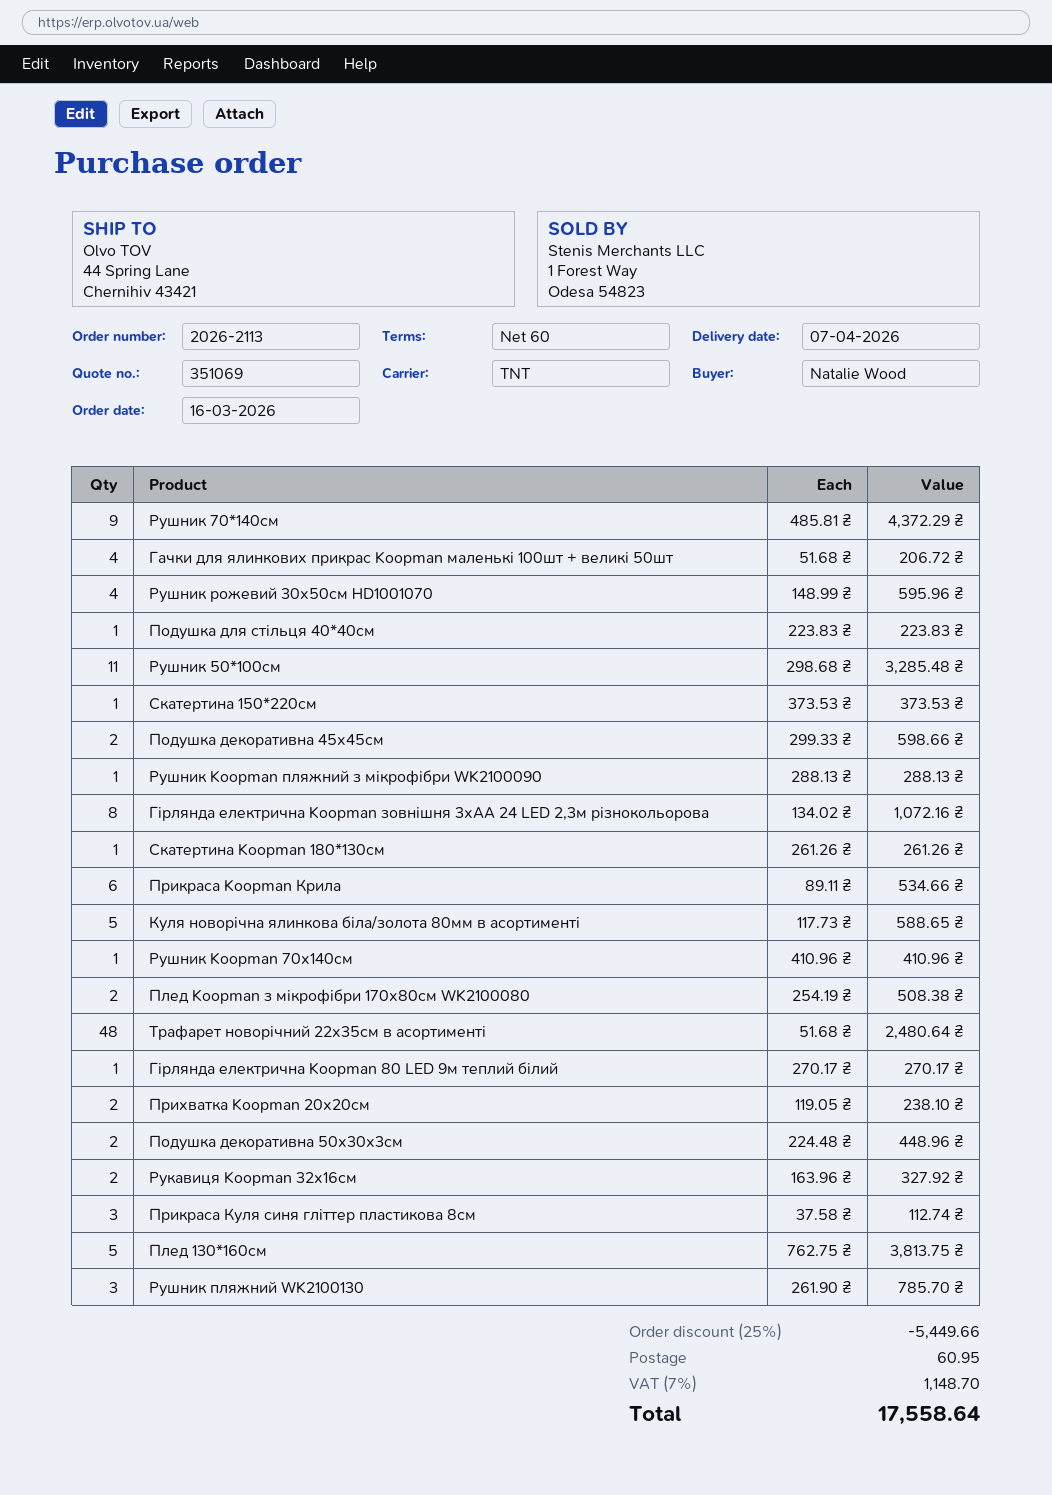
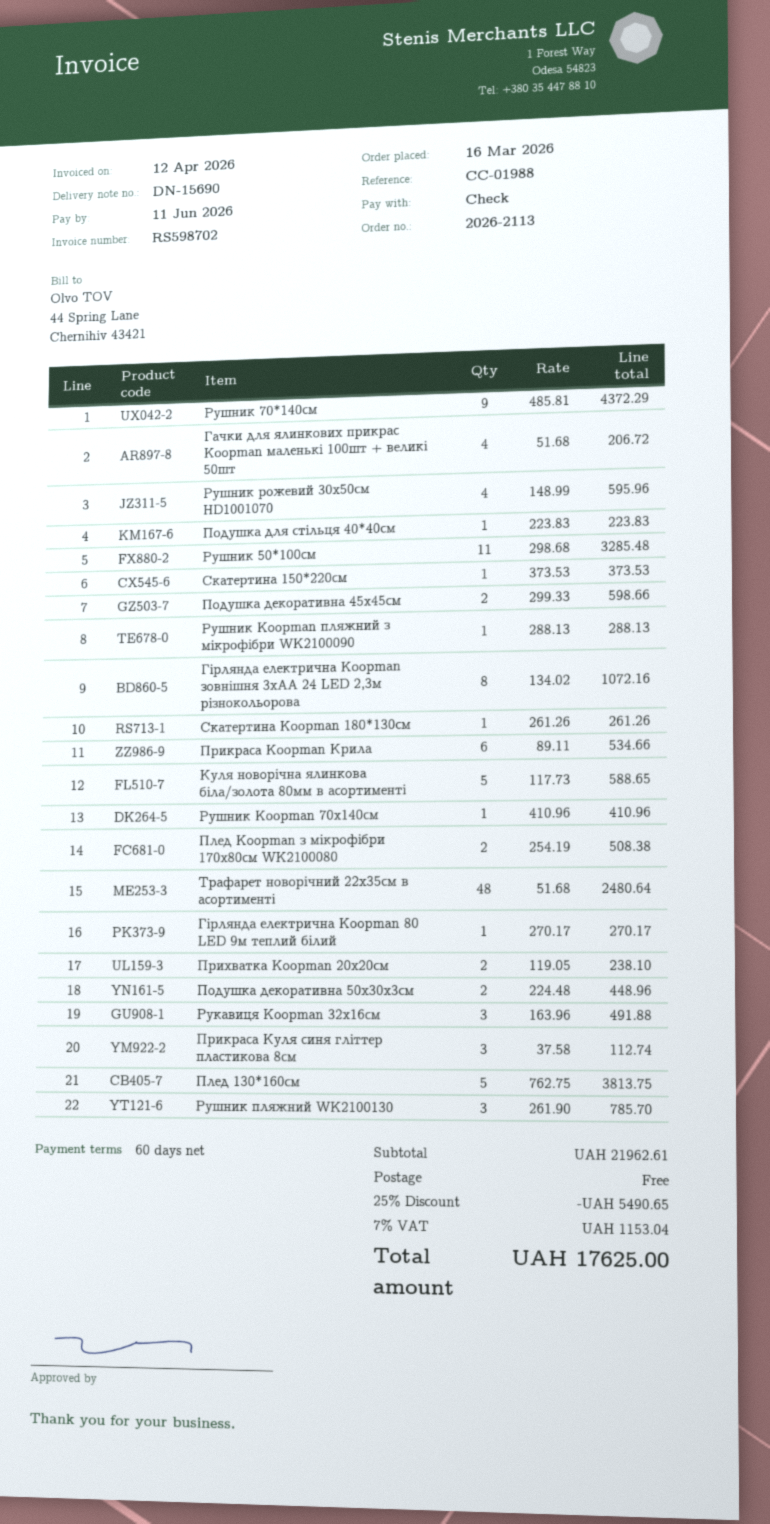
Рукавиця Koopman 32х16см: 2 x 163.96 = 327.92 -> 3 x 163.96 = 491.88
discount: 25% = 5449.66 -> 25% = 5490.65
shipping: 60.95 -> 0.00
tax: 7% = 1148.70 -> 7% = 1153.04
total: 17558.64 -> 17625.00

